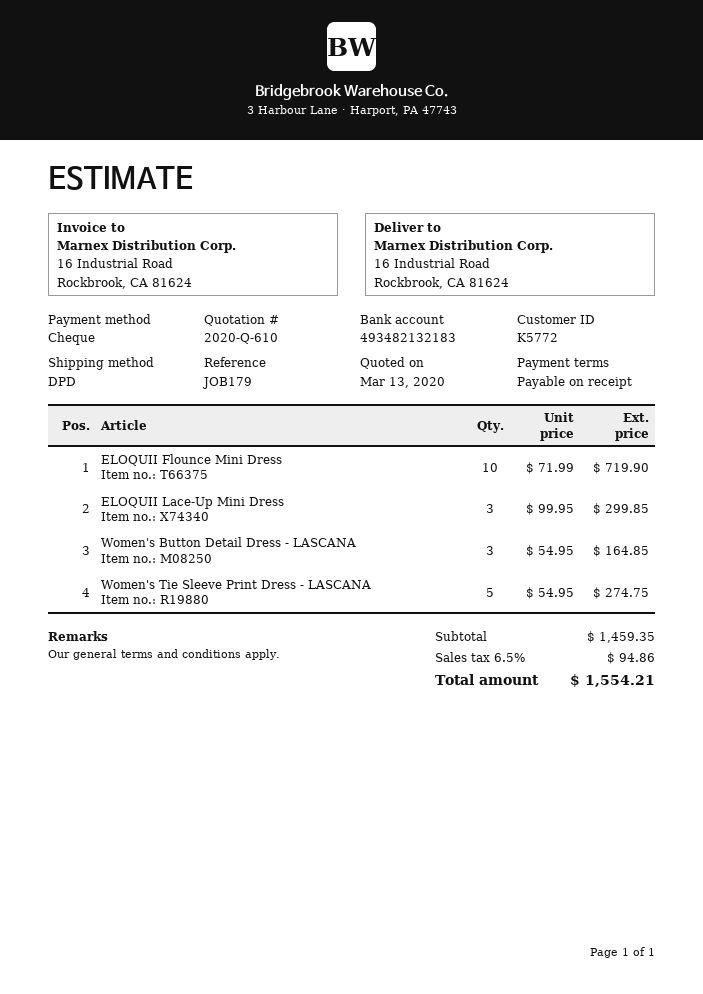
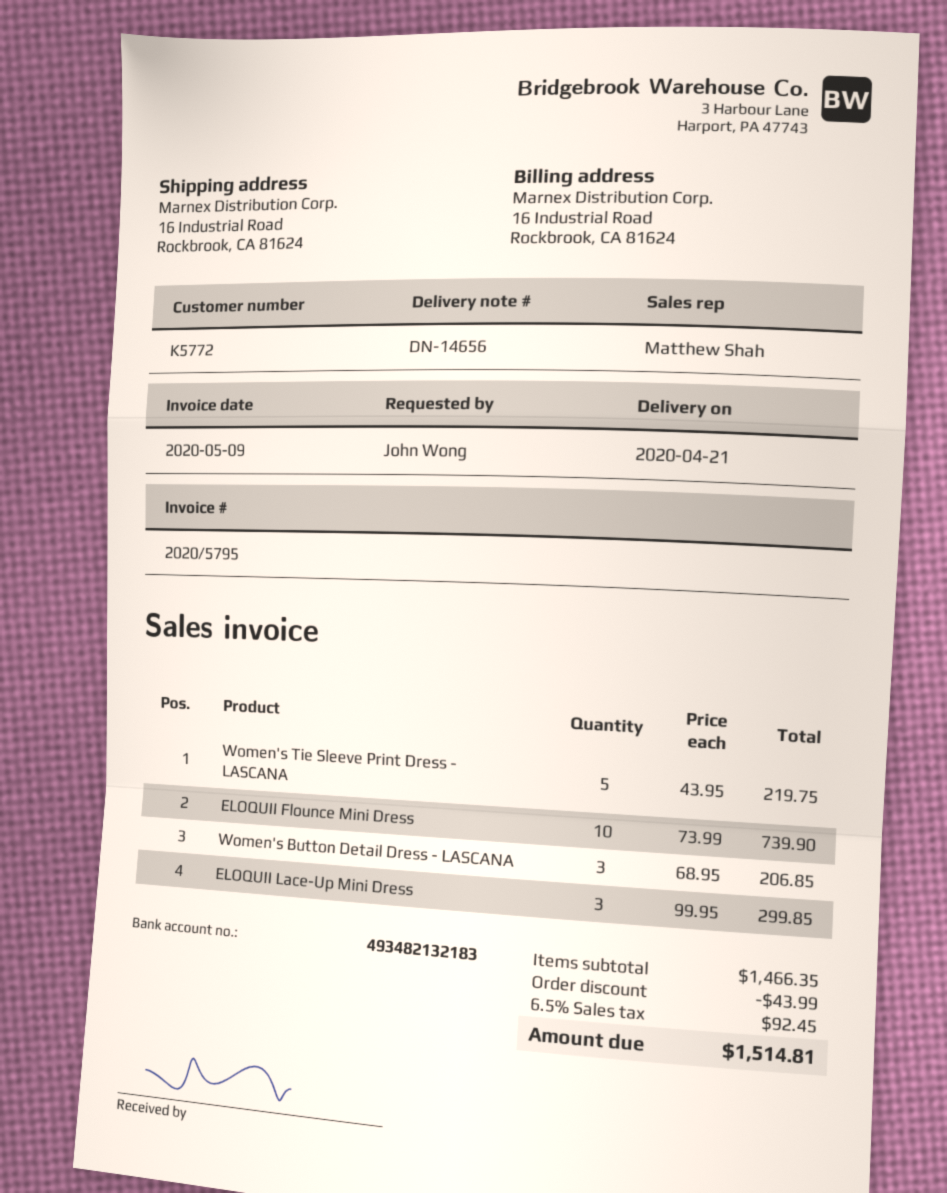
ELOQUII Flounce Mini Dress: 10 x 71.99 = 719.90 -> 10 x 73.99 = 739.90
Women's Button Detail Dress - LASCANA: 3 x 54.95 = 164.85 -> 3 x 68.95 = 206.85
Women's Tie Sleeve Print Dress - LASCANA: 5 x 54.95 = 274.75 -> 5 x 43.95 = 219.75
subtotal: 1459.35 -> 1466.35
discount: none -> 43.99
tax: 6.5% = 94.86 -> 6.5% = 92.45
total: 1554.21 -> 1514.81

